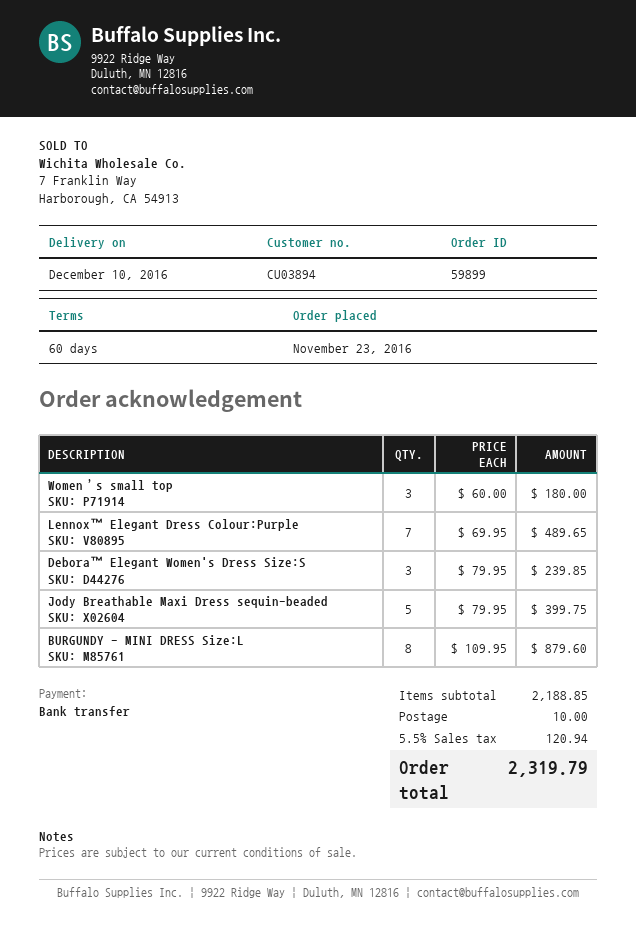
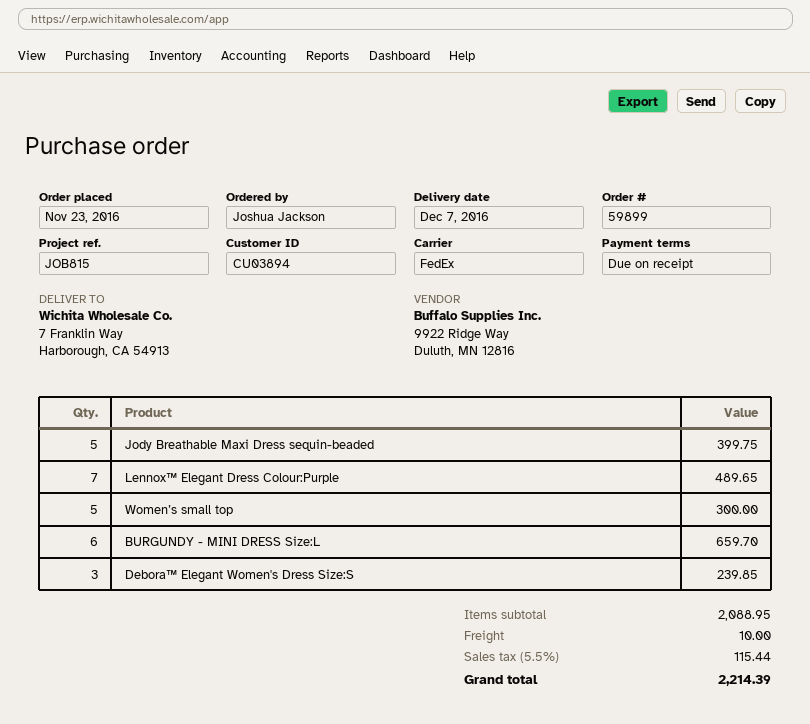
delivery date: 2016-12-10 -> 2016-12-07
payment terms: 60 days -> on receipt
Women’s small top: 3 for 180.00 -> 5 for 300.00
BURGUNDY - MINI DRESS Size:L: 8 for 879.60 -> 6 for 659.70
subtotal: 2188.85 -> 2088.95
tax: 5.5% = 120.94 -> 5.5% = 115.44
total: 2319.79 -> 2214.39

